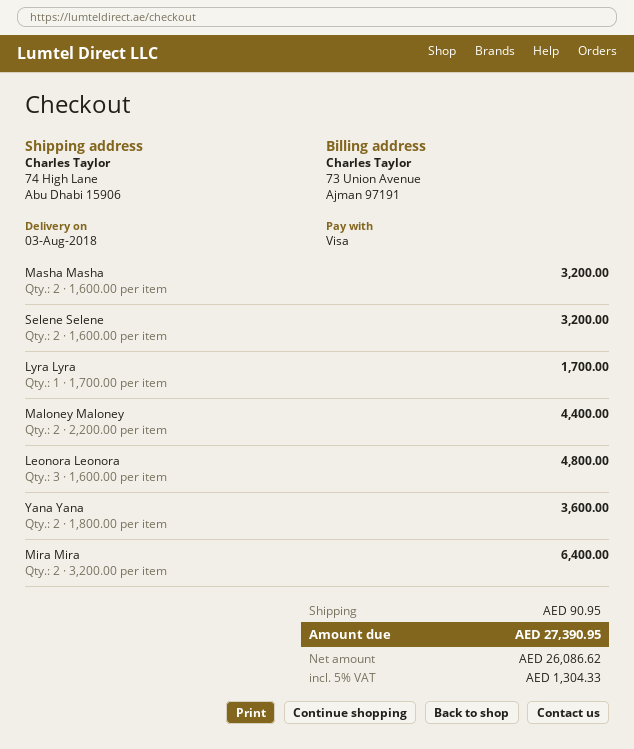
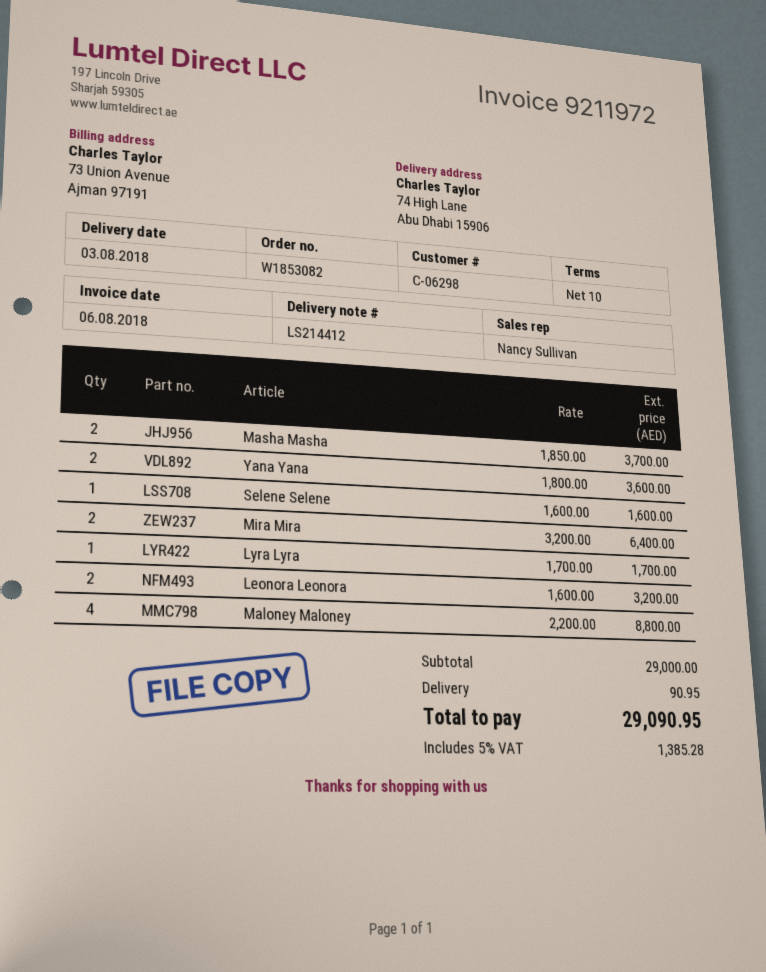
Masha Masha: 2 x 1600.00 = 3200.00 -> 2 x 1850.00 = 3700.00
Selene Selene: 2 x 1600.00 = 3200.00 -> 1 x 1600.00 = 1600.00
Maloney Maloney: 2 x 2200.00 = 4400.00 -> 4 x 2200.00 = 8800.00
Leonora Leonora: 3 x 1600.00 = 4800.00 -> 2 x 1600.00 = 3200.00
tax: 5% = 1304.33 -> 5% = 1385.28
total: 27390.95 -> 29090.95

